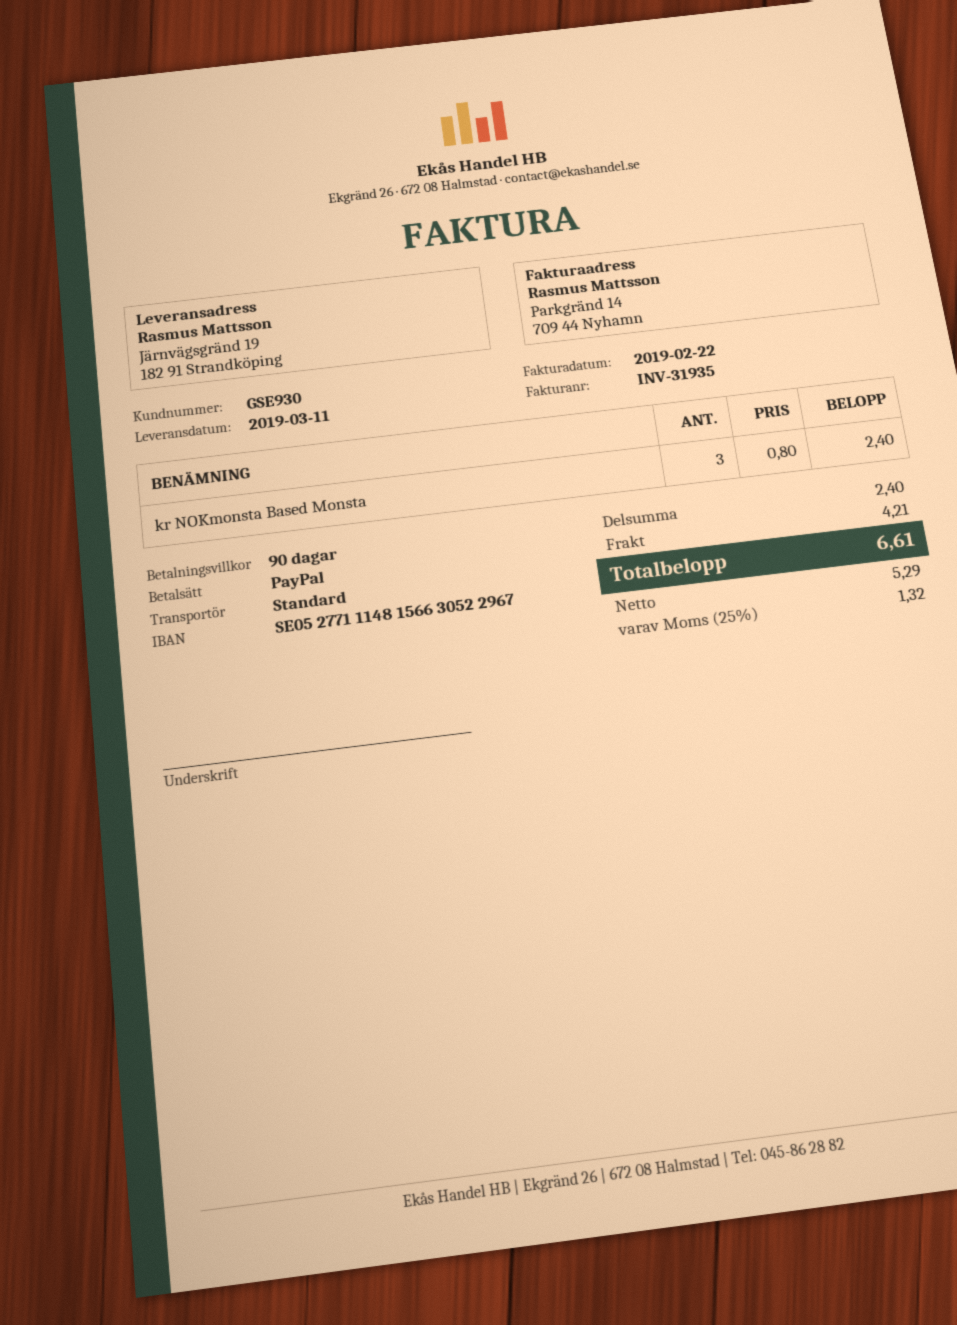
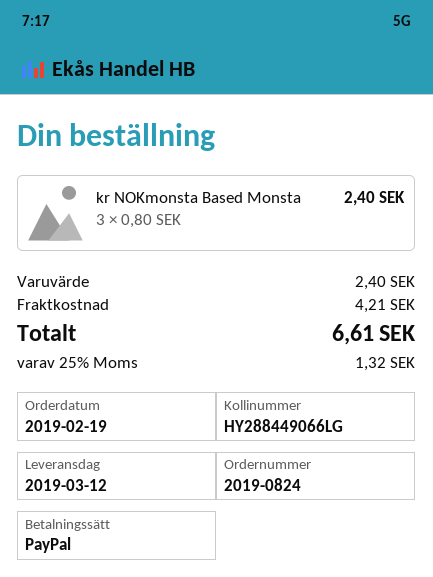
delivery date: 2019-03-11 -> 2019-03-12

